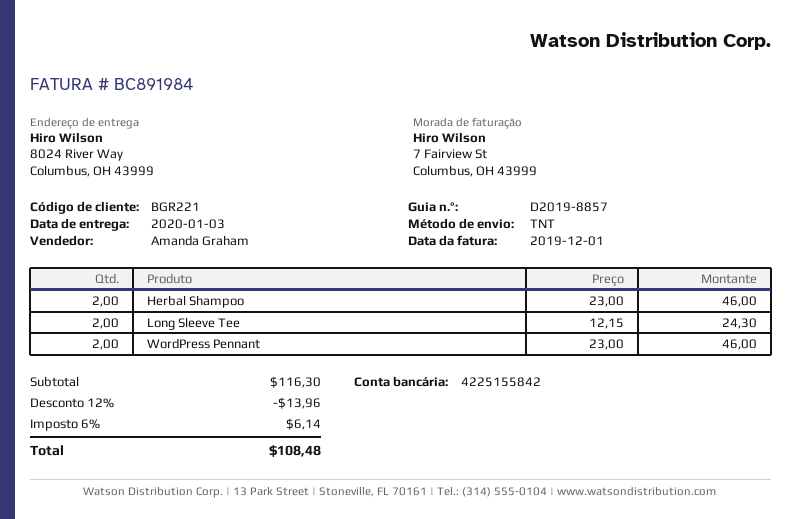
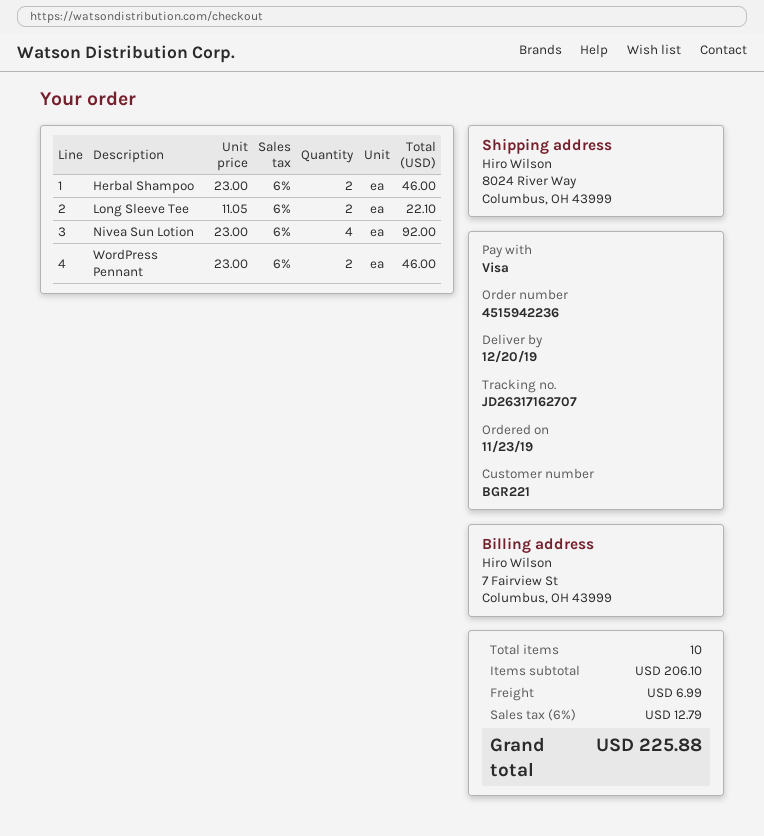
delivery date: 2020-01-03 -> 2019-12-20
Long Sleeve Tee: 2 x 12.15 = 24.30 -> 2 x 11.05 = 22.10
Nivea Sun Lotion: none -> 4 x 23.00 = 92.00
subtotal: 116.30 -> 206.10
discount: 12% = 13.96 -> none
shipping: none -> 6.99
tax: 6% = 6.14 -> 6% = 12.79
total: 108.48 -> 225.88

